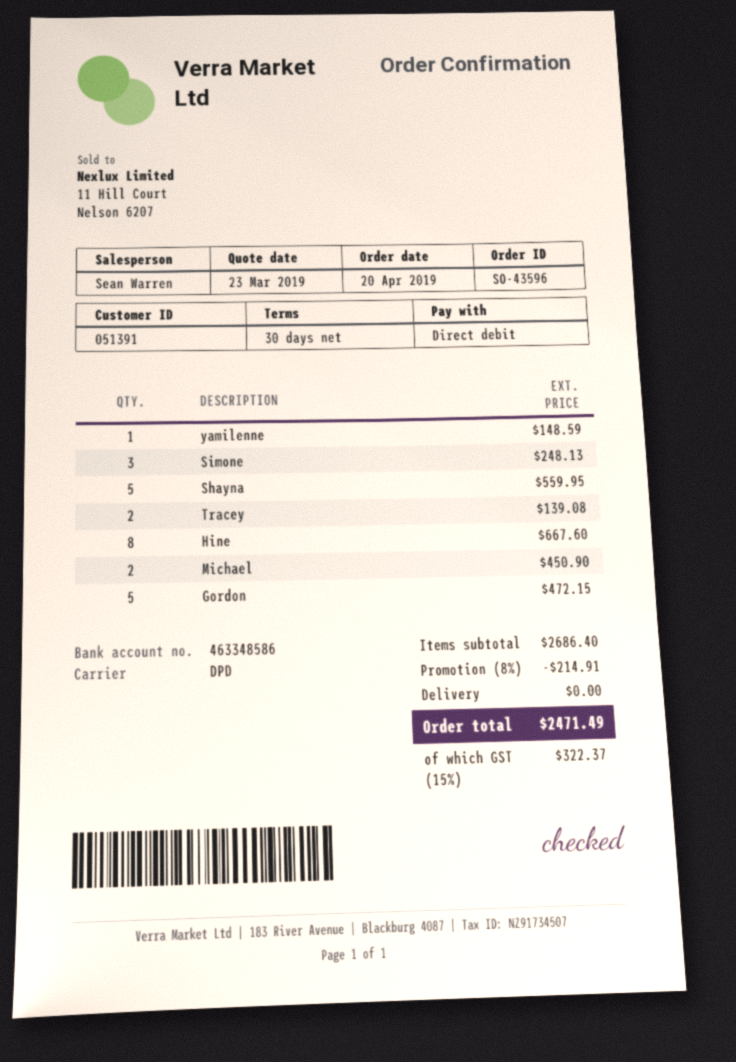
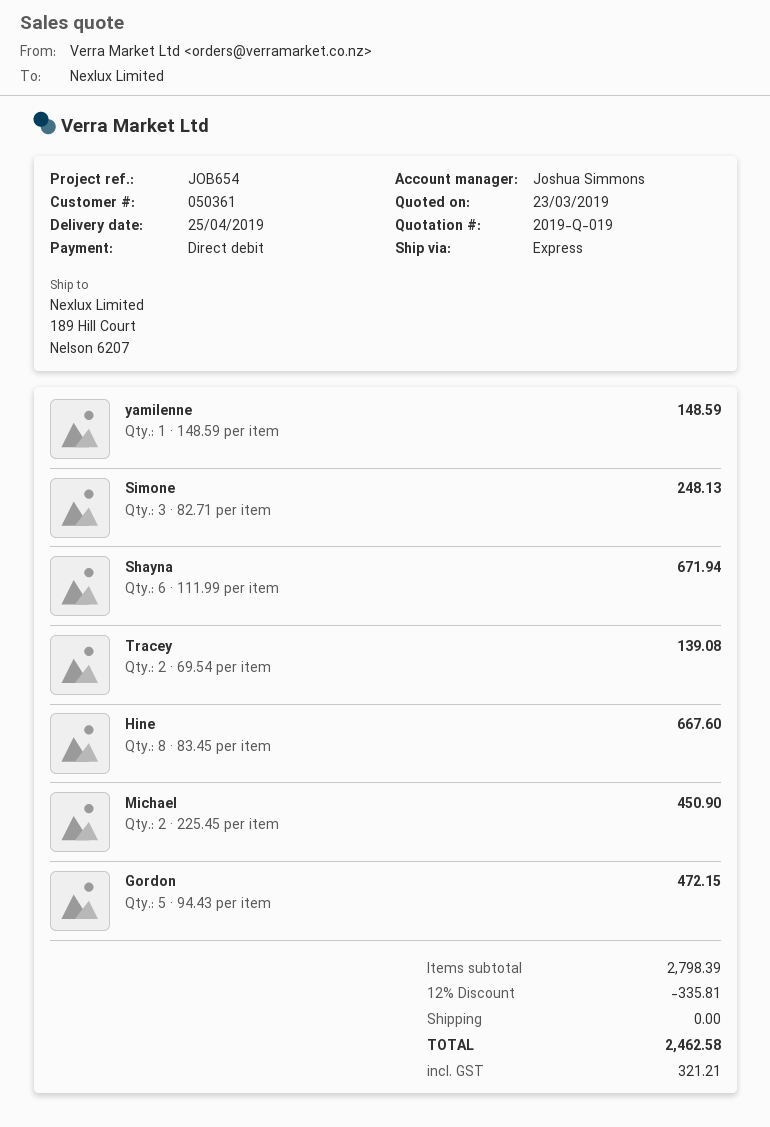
customer number: 051391 -> 050361
sales rep: Sean Warren -> Joshua Simmons
shipping method: DPD -> express
Shayna: 5 for 559.95 -> 6 for 671.94
subtotal: 2686.40 -> 2798.39
discount: 8% = 214.91 -> 12% = 335.81
tax: 322.37 -> 321.21
total: 2471.49 -> 2462.58

